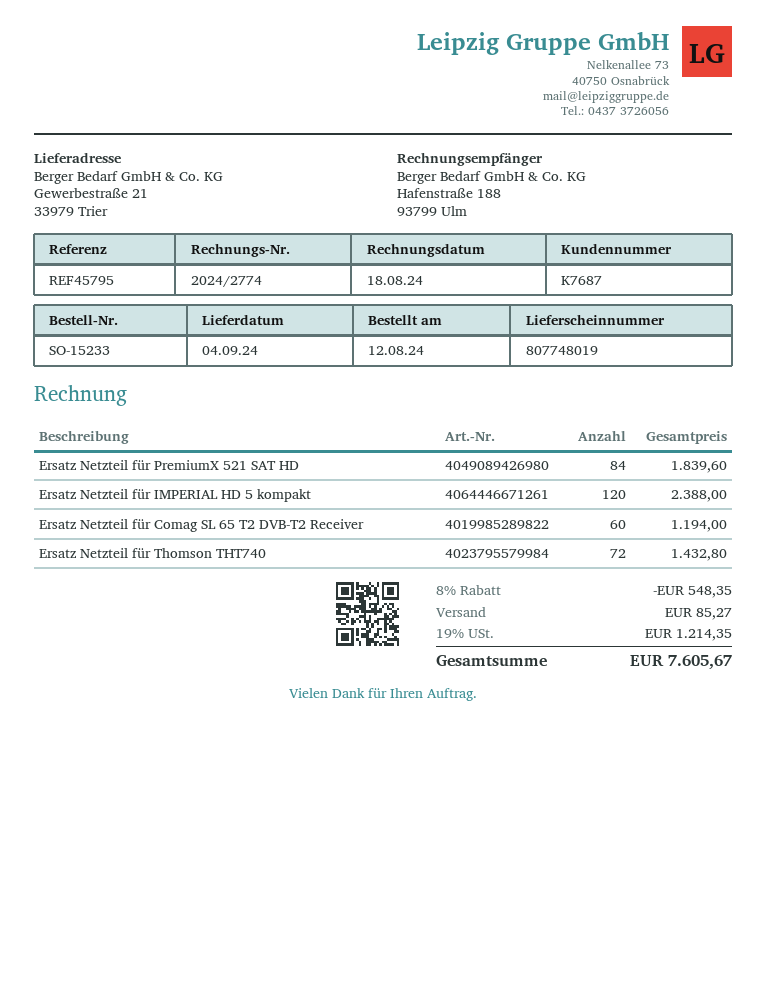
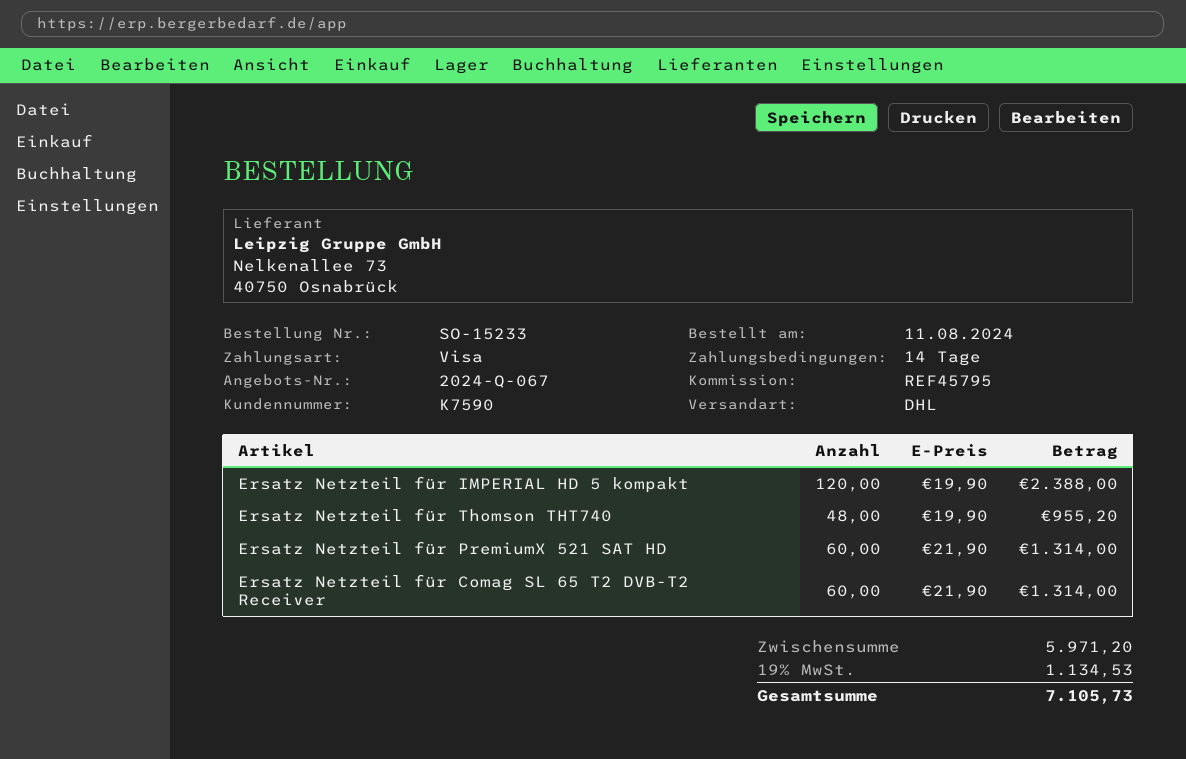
order date: 2024-08-12 -> 2024-08-11
customer number: K7687 -> K7590
Ersatz Netzteil für PremiumX 521 SAT HD: 84 for 1839.60 -> 60 for 1314.00
Ersatz Netzteil für Comag SL 65 T2 DVB-T2 Receiver: 60 for 1194.00 -> 60 for 1314.00
Ersatz Netzteil für Thomson THT740: 72 for 1432.80 -> 48 for 955.20
discount: 8% = 548.35 -> none
shipping: 85.27 -> none
tax: 19% = 1214.35 -> 19% = 1134.53
total: 7605.67 -> 7105.73

